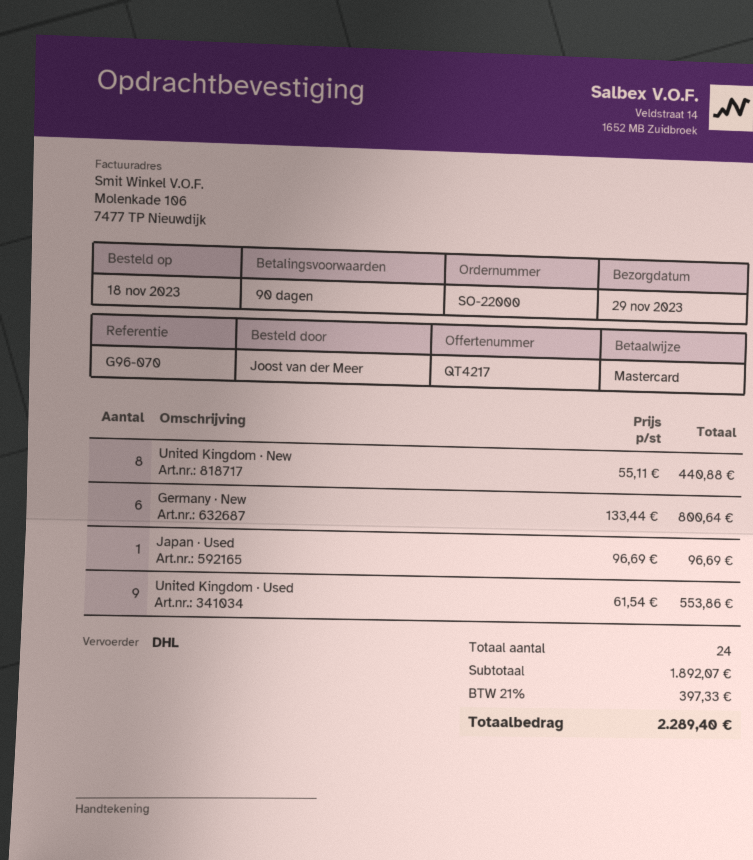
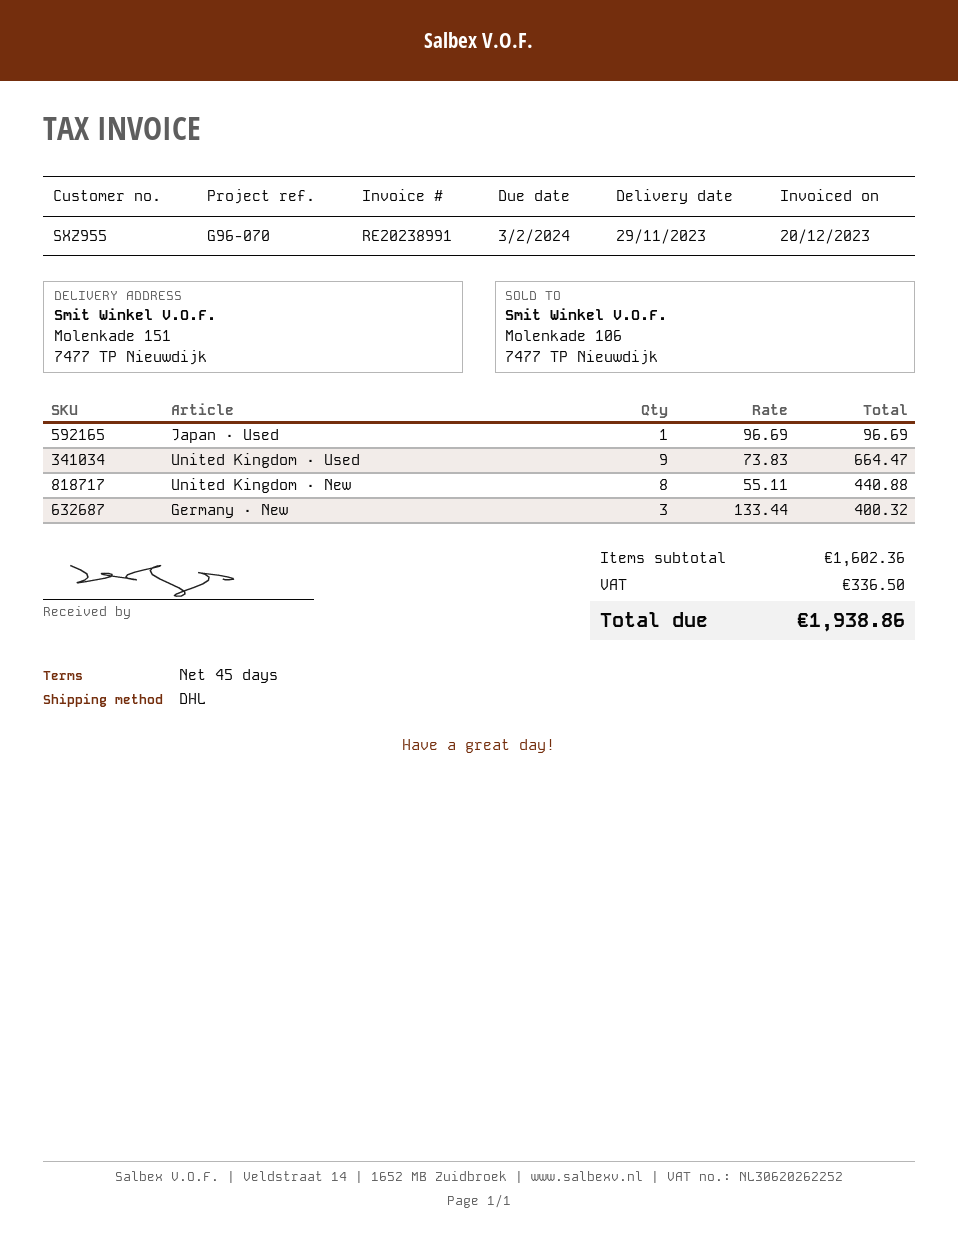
payment terms: 90 days -> 45 days
Germany · New: 6 x 133.44 = 800.64 -> 3 x 133.44 = 400.32
United Kingdom · Used: 9 x 61.54 = 553.86 -> 9 x 73.83 = 664.47
subtotal: 1892.07 -> 1602.36
tax: 397.33 -> 336.50
total: 2289.40 -> 1938.86

